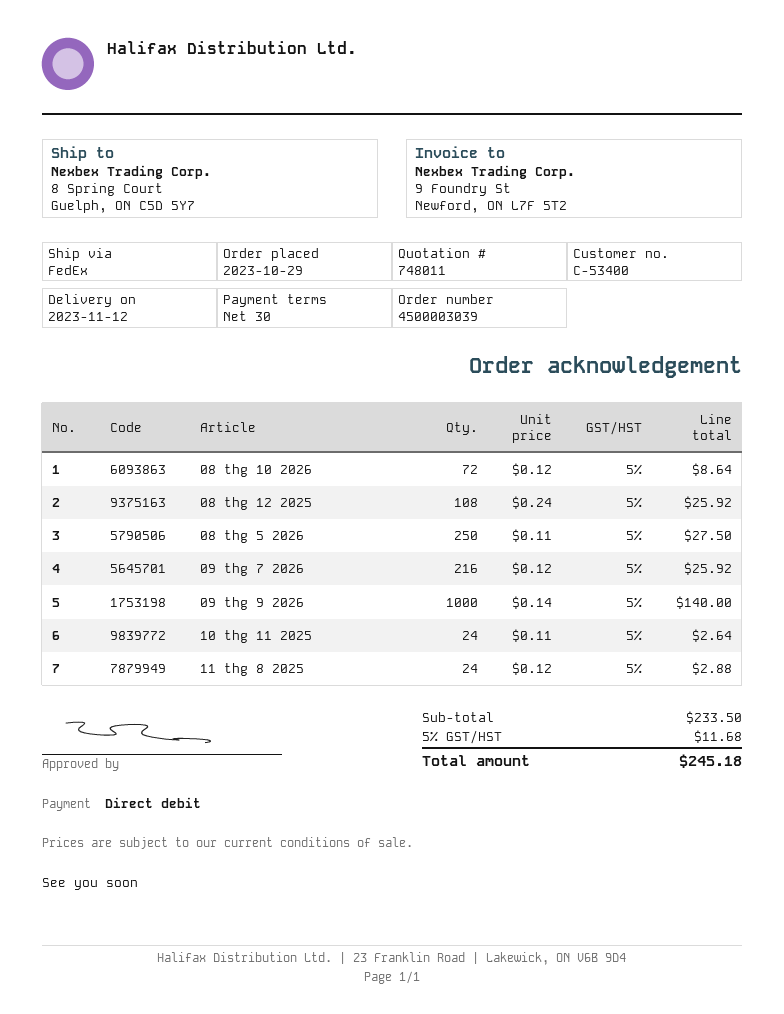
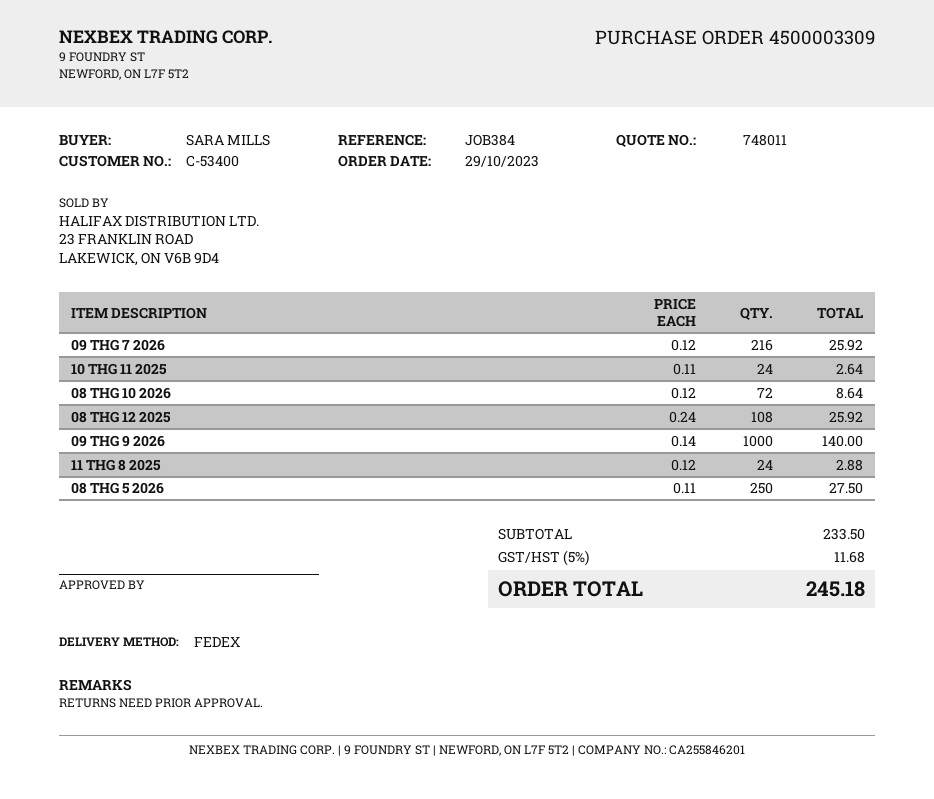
order number: 4500003039 -> 4500003309

